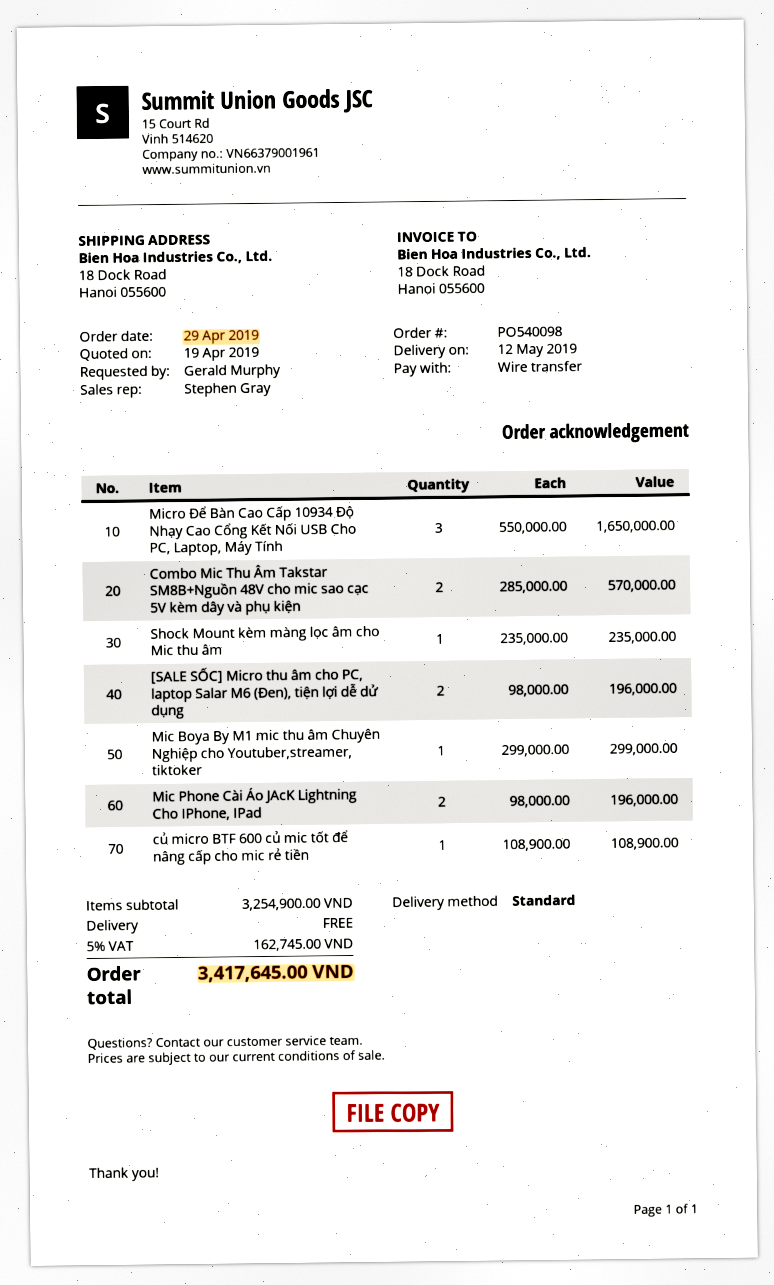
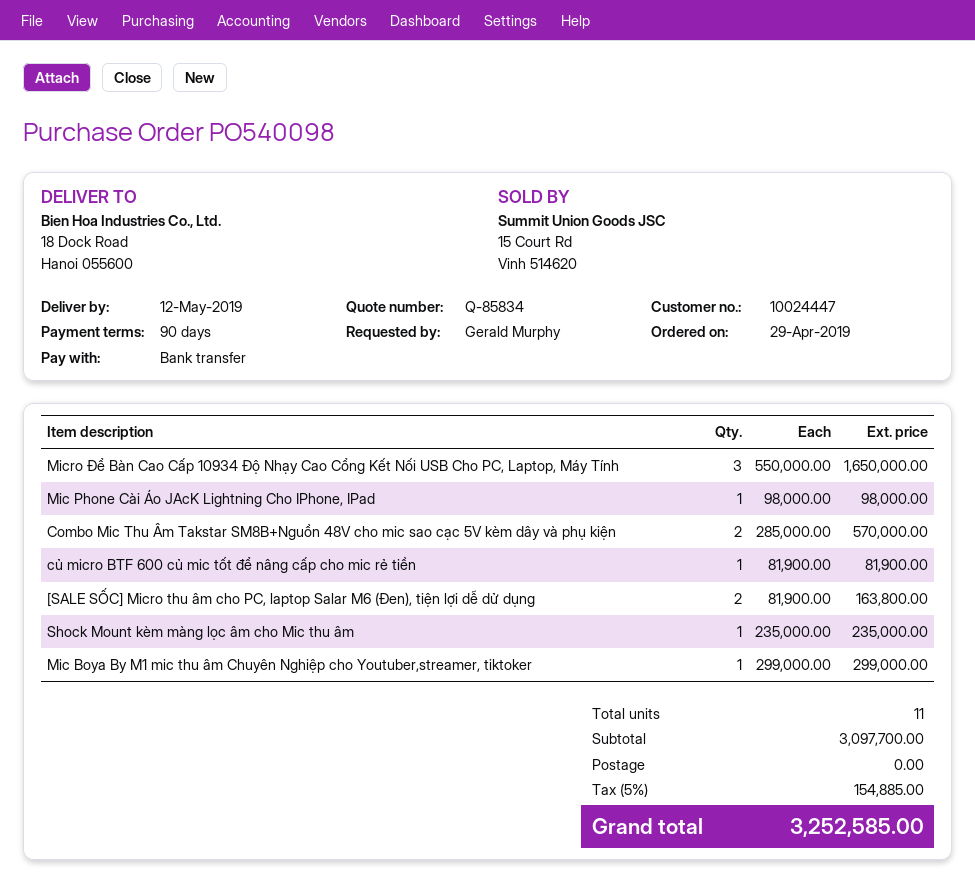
[SALE SỐC] Micro thu âm cho PC, laptop Salar M6 (Đen), tiện lợi dễ dử dụng: 2 x 98000.00 = 196000.00 -> 2 x 81900.00 = 163800.00
Mic Phone Cài Áo JAcK Lightning Cho IPhone, IPad: 2 x 98000.00 = 196000.00 -> 1 x 98000.00 = 98000.00
củ micro BTF 600 củ mic tốt để nâng cấp cho mic rẻ tiền: 1 x 108900.00 = 108900.00 -> 1 x 81900.00 = 81900.00
subtotal: 3254900.00 -> 3097700.00
tax: 5% = 162745.00 -> 5% = 154885.00
total: 3417645.00 -> 3252585.00

